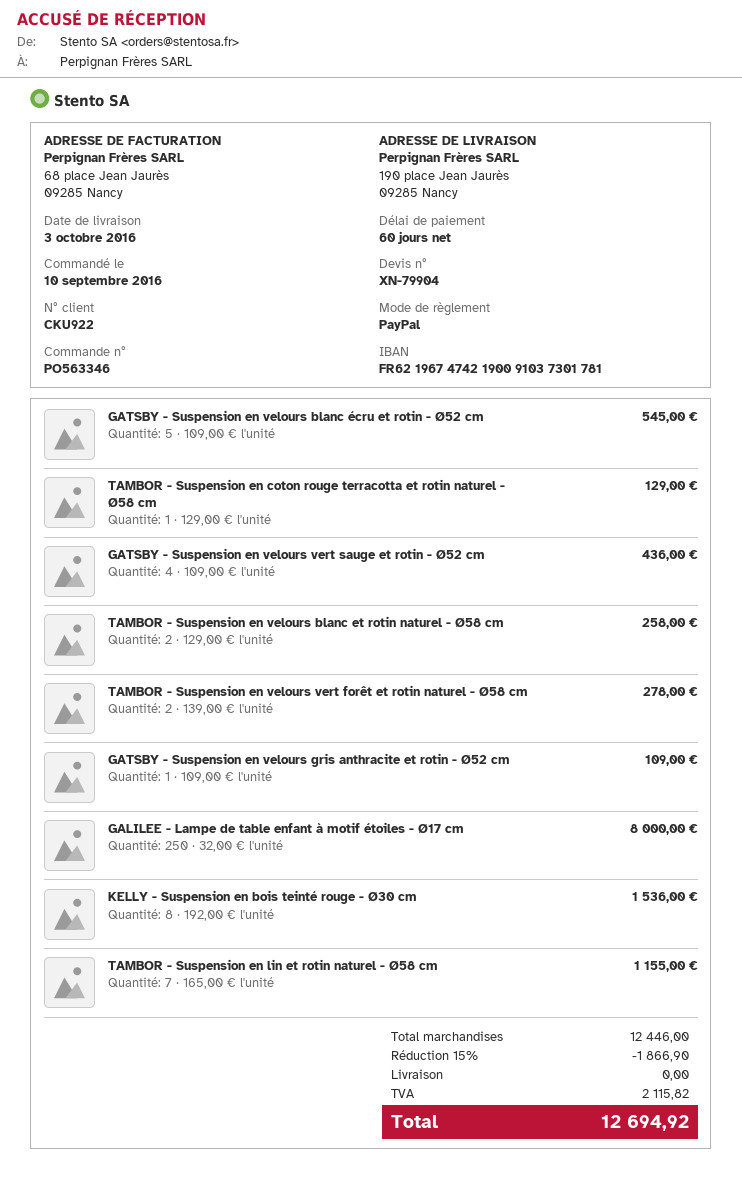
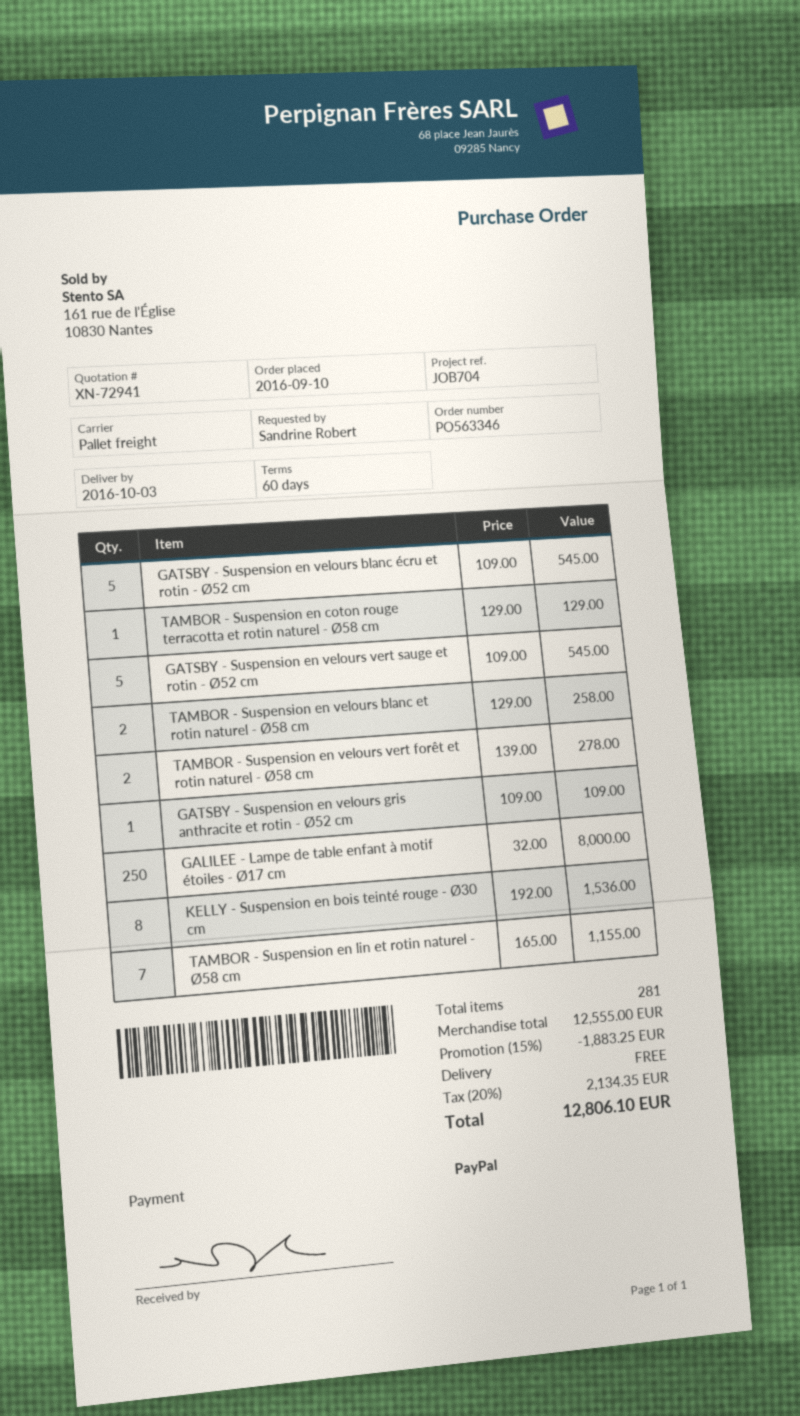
quote number: XN-79904 -> XN-72941
GATSBY - Suspension en velours vert sauge et rotin - Ø52 cm: 4 x 109.00 = 436.00 -> 5 x 109.00 = 545.00
subtotal: 12446.00 -> 12555.00
discount: 15% = 1866.90 -> 15% = 1883.25
tax: 2115.82 -> 2134.35
total: 12694.92 -> 12806.10

